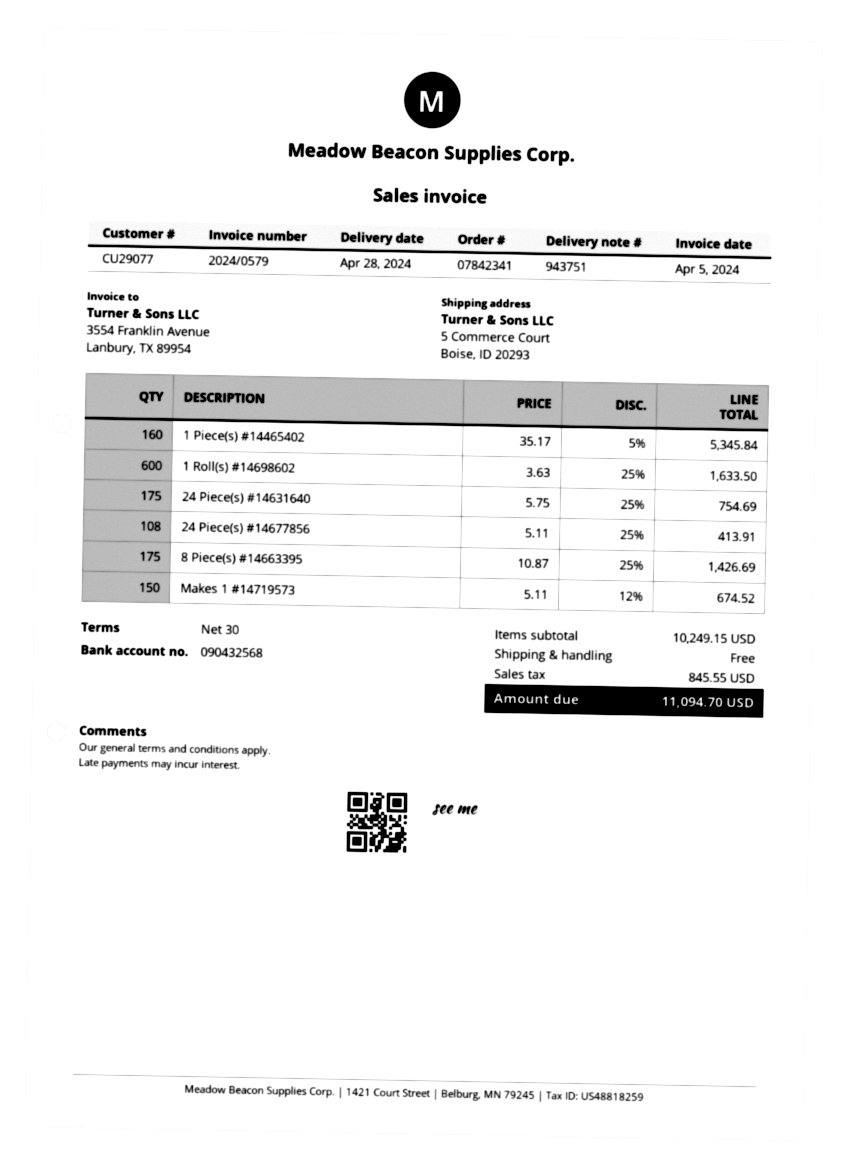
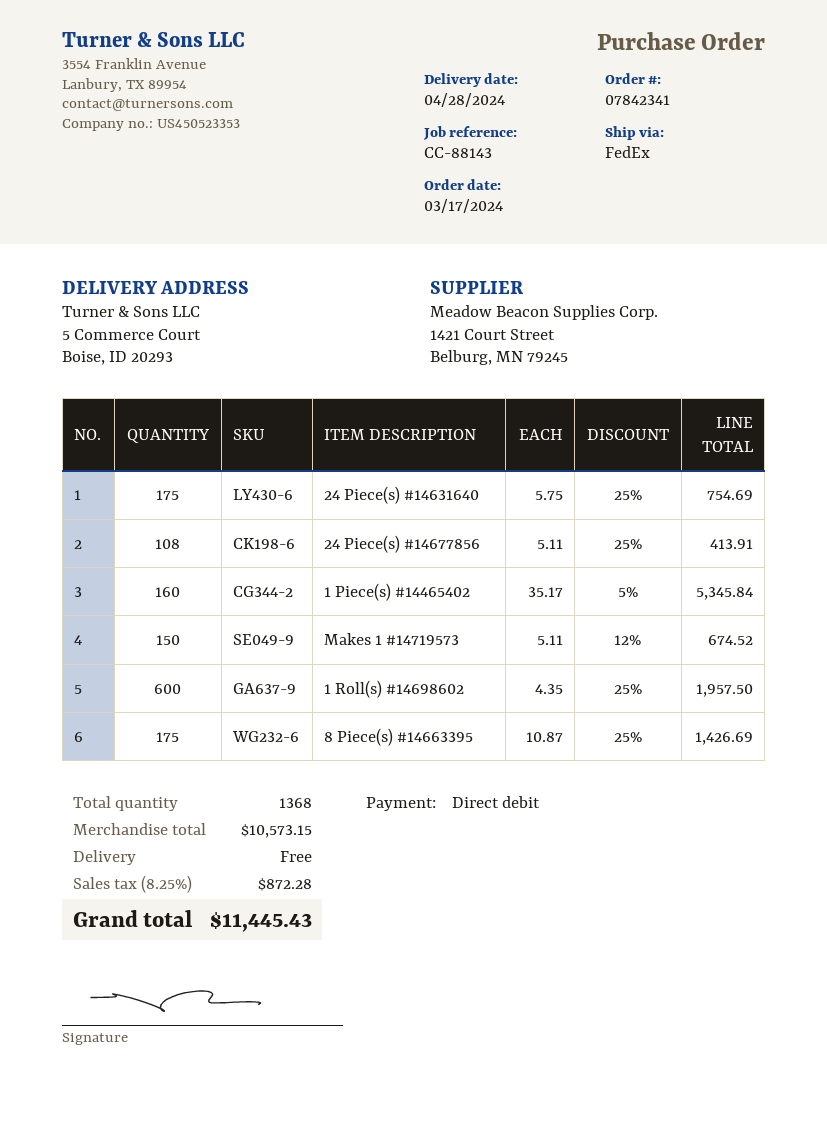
1 Roll(s) #14698602: 600 x 3.63 - 25% = 1633.50 -> 600 x 4.35 - 25% = 1957.50
subtotal: 10249.15 -> 10573.15
tax: 845.55 -> 872.28
total: 11094.70 -> 11445.43

